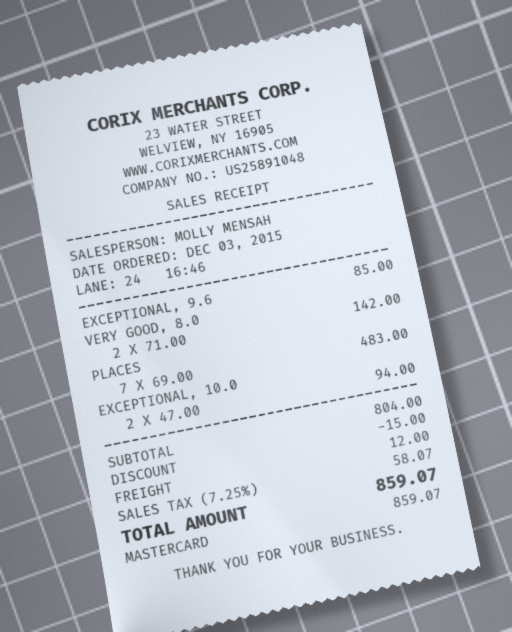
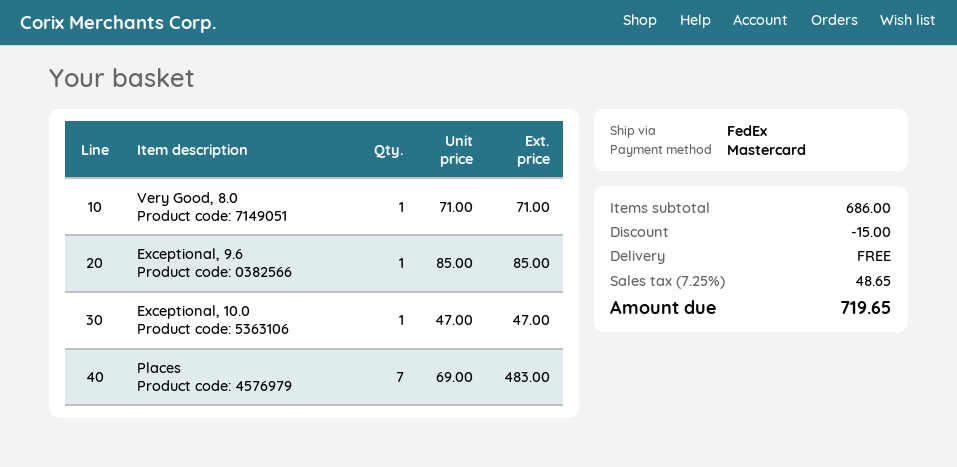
VERY GOOD, 8.0: 2 x 71.00 = 142.00 -> 1 x 71.00 = 71.00
EXCEPTIONAL, 10.0: 2 x 47.00 = 94.00 -> 1 x 47.00 = 47.00
subtotal: 804.00 -> 686.00
shipping: 12.00 -> 0.00
tax: 7.25% = 58.07 -> 7.25% = 48.65
total: 859.07 -> 719.65

